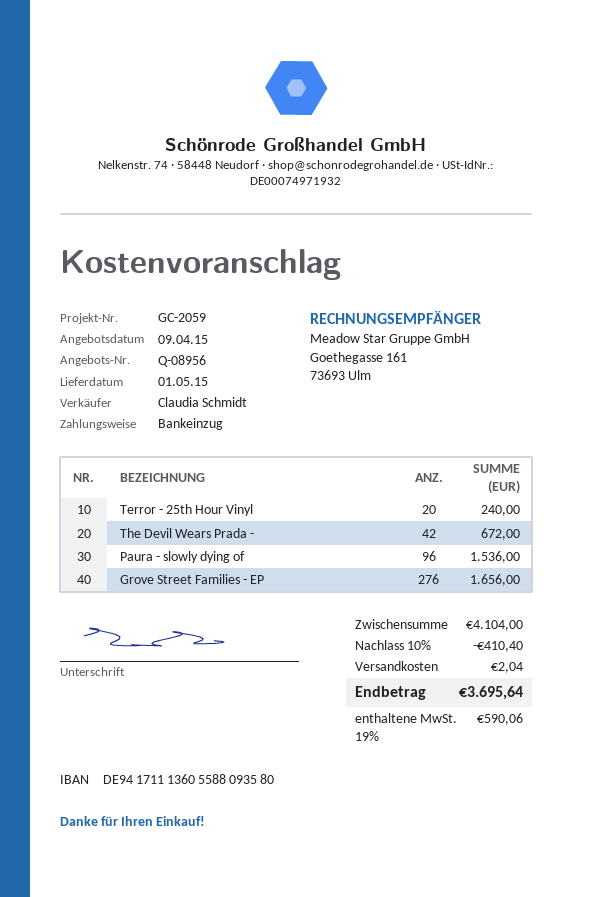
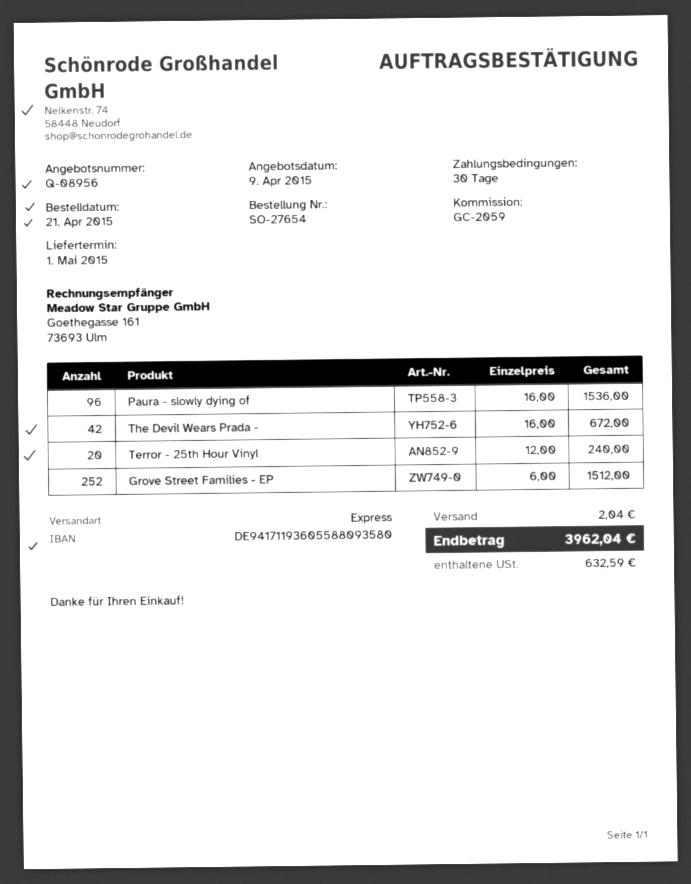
bank account: DE94171113605588093580 -> DE94171193605588093580
Grove Street Families - EP: 276 for 1656.00 -> 252 for 1512.00
discount: 10% = 410.40 -> none
tax: 590.06 -> 632.59
total: 3695.64 -> 3962.04

